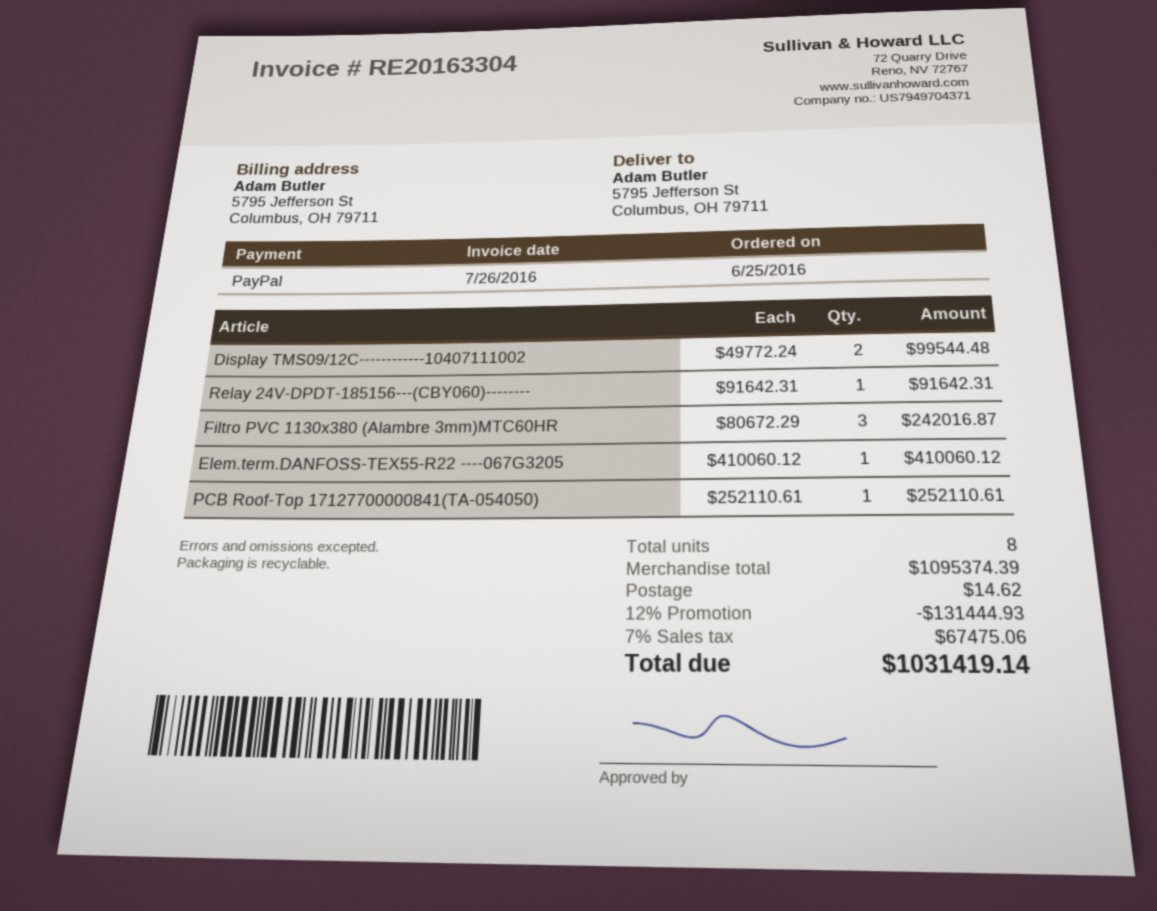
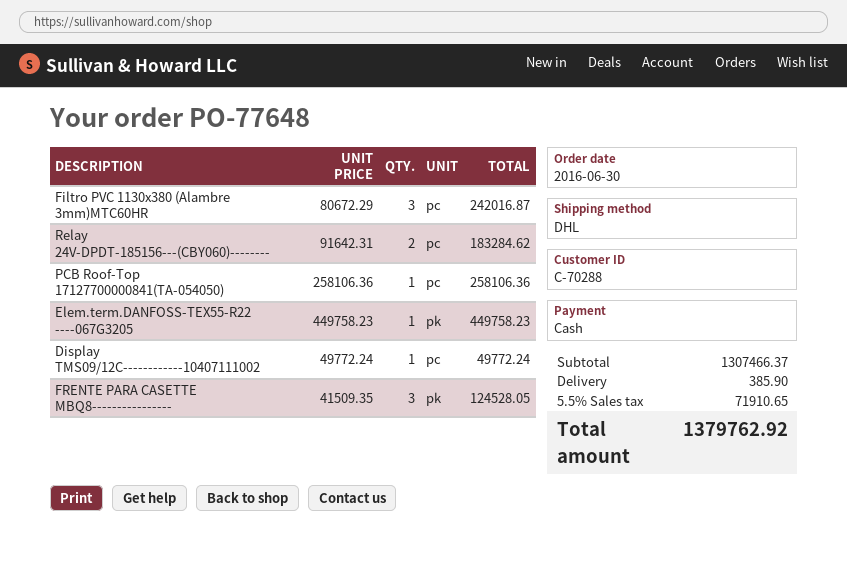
order date: 2016-06-25 -> 2016-06-30
payment method: PayPal -> cash
Display TMS09/12C------------10407111002: 2 x 49772.24 = 99544.48 -> 1 x 49772.24 = 49772.24
Relay 24V-DPDT-185156---(CBY060)--------: 1 x 91642.31 = 91642.31 -> 2 x 91642.31 = 183284.62
Elem.term.DANFOSS-TEX55-R22 ----067G3205: 1 x 410060.12 = 410060.12 -> 1 x 449758.23 = 449758.23
PCB Roof-Top 17127700000841(TA-054050): 1 x 252110.61 = 252110.61 -> 1 x 258106.36 = 258106.36
FRENTE PARA CASETTE MBQ8----------------: none -> 3 x 41509.35 = 124528.05
subtotal: 1095374.39 -> 1307466.37
discount: 12% = 131444.93 -> none
shipping: 14.62 -> 385.90
tax: 7% = 67475.06 -> 5.5% = 71910.65
total: 1031419.14 -> 1379762.92

